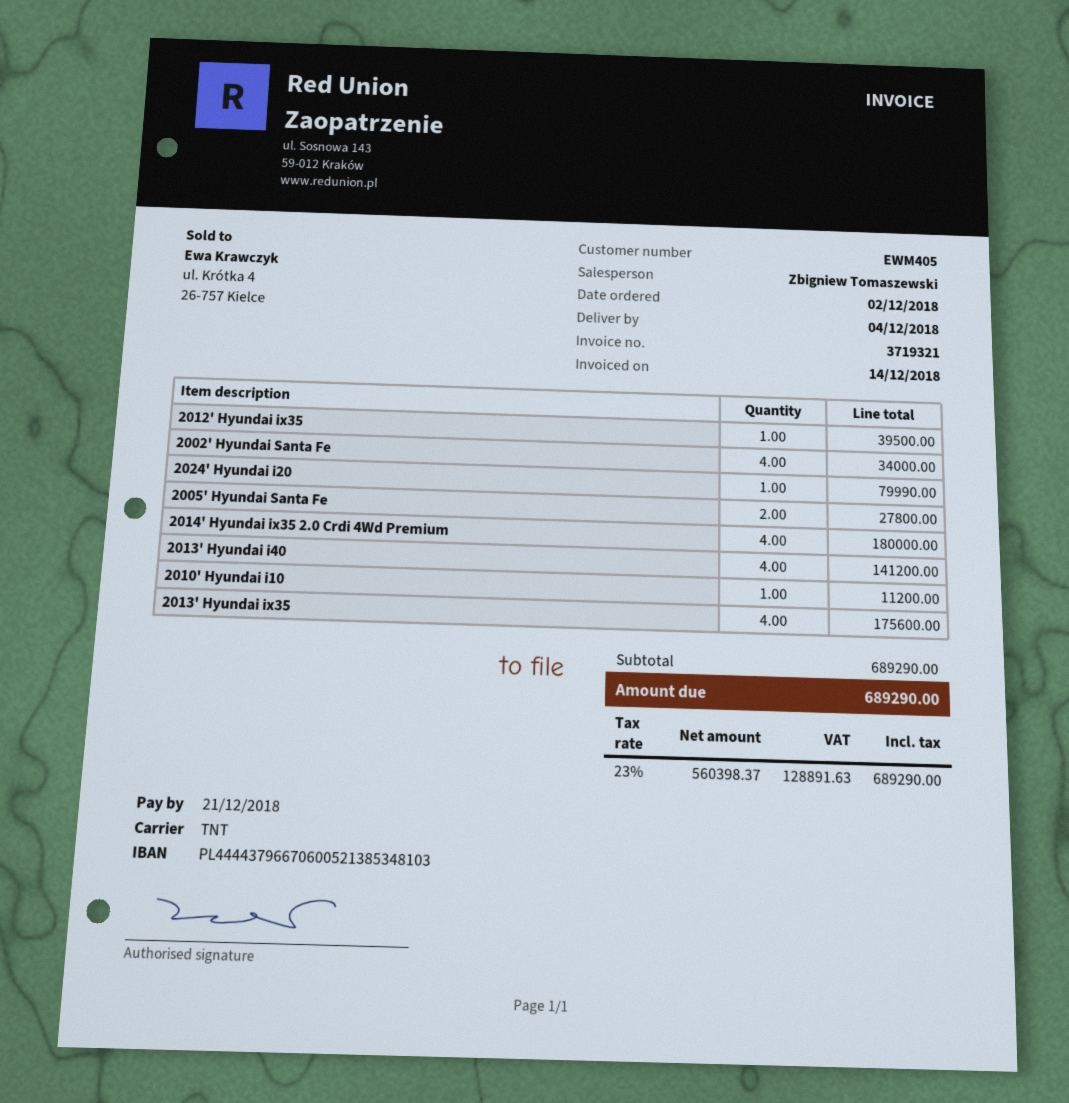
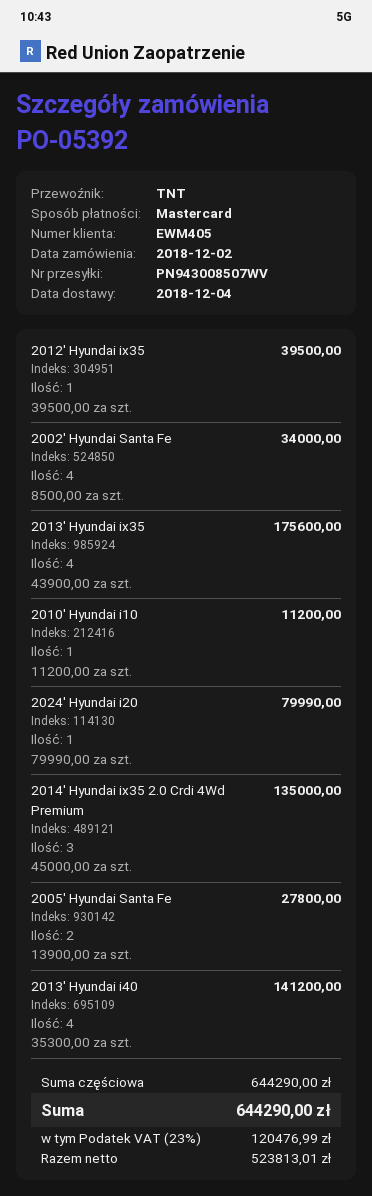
2014' Hyundai ix35 2.0 Crdi 4Wd Premium: 4 for 180000.00 -> 3 for 135000.00
subtotal: 689290.00 -> 644290.00
net: 560398.37 -> 523813.01
tax: 23% = 128891.63 -> 23% = 120476.99
total: 689290.00 -> 644290.00

